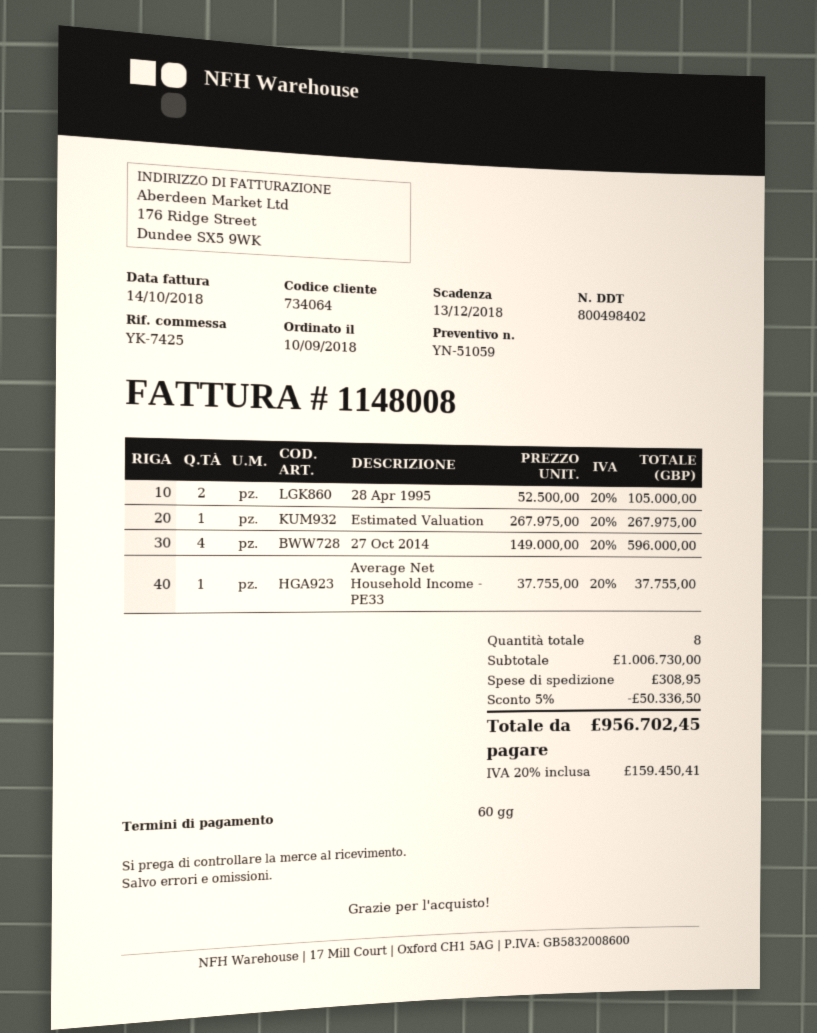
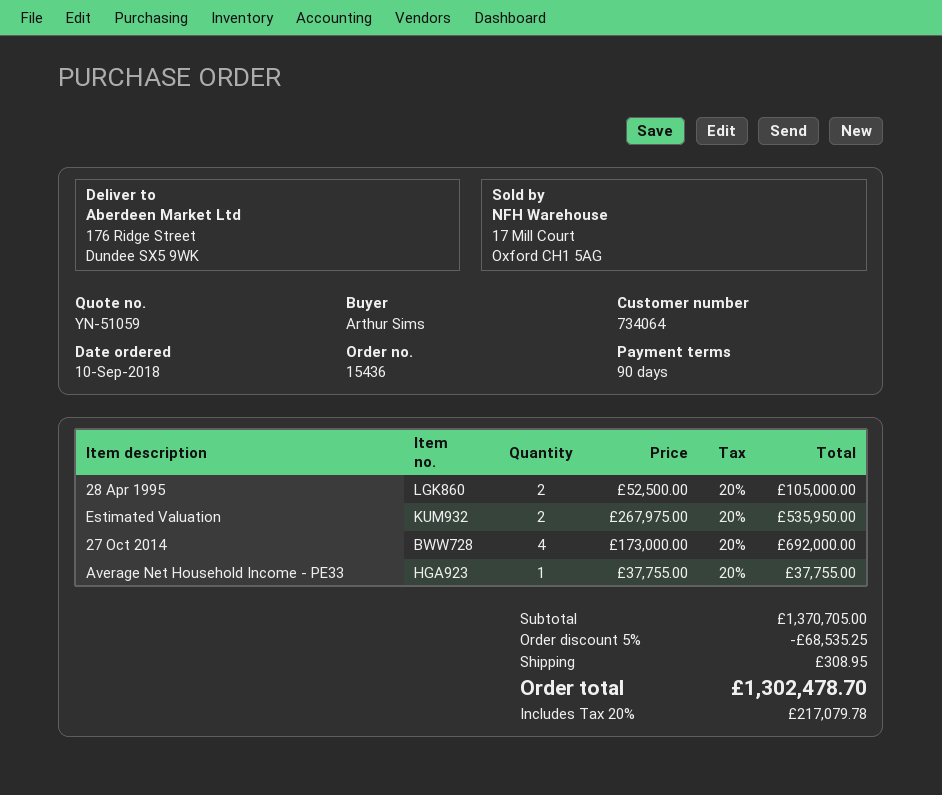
payment terms: 60 days -> 90 days
Estimated Valuation: 1 x 267975.00 = 267975.00 -> 2 x 267975.00 = 535950.00
27 Oct 2014: 4 x 149000.00 = 596000.00 -> 4 x 173000.00 = 692000.00
subtotal: 1006730.00 -> 1370705.00
discount: 5% = 50336.50 -> 5% = 68535.25
tax: 20% = 159450.41 -> 20% = 217079.78
total: 956702.45 -> 1302478.70

